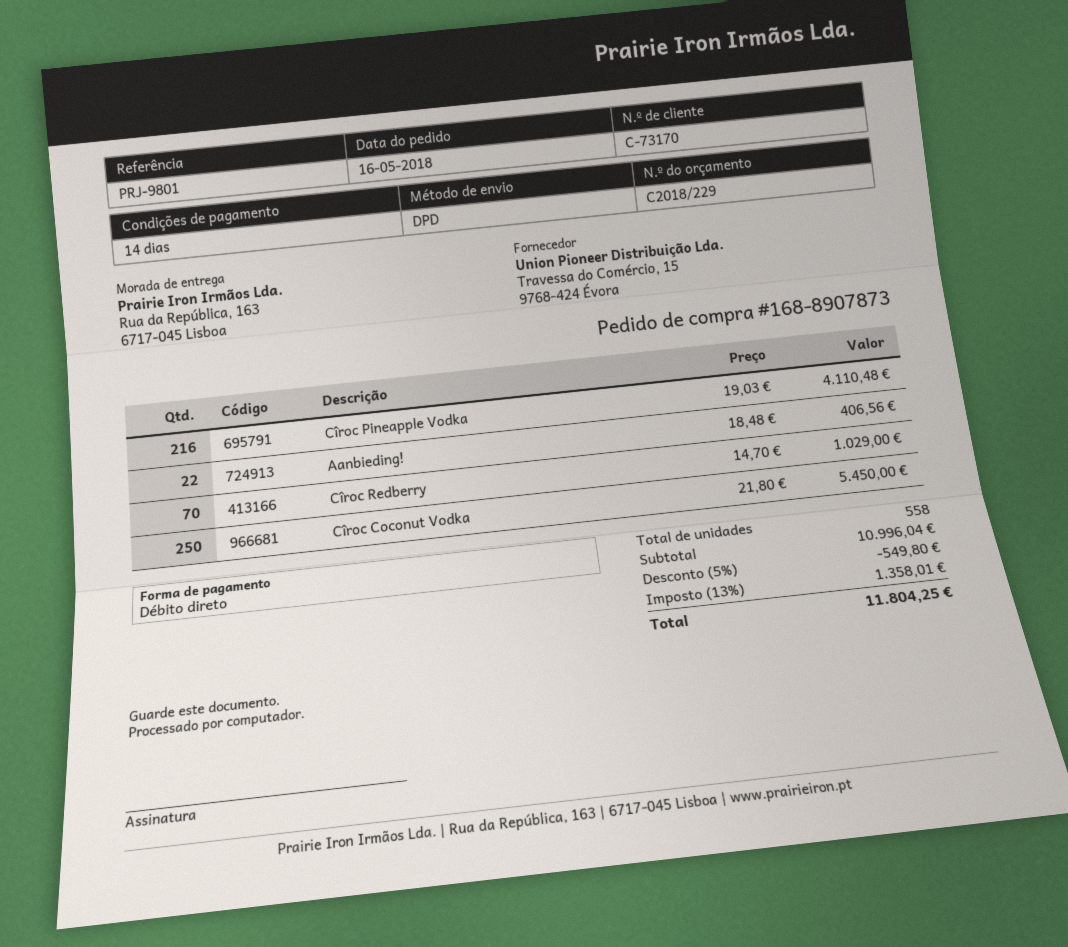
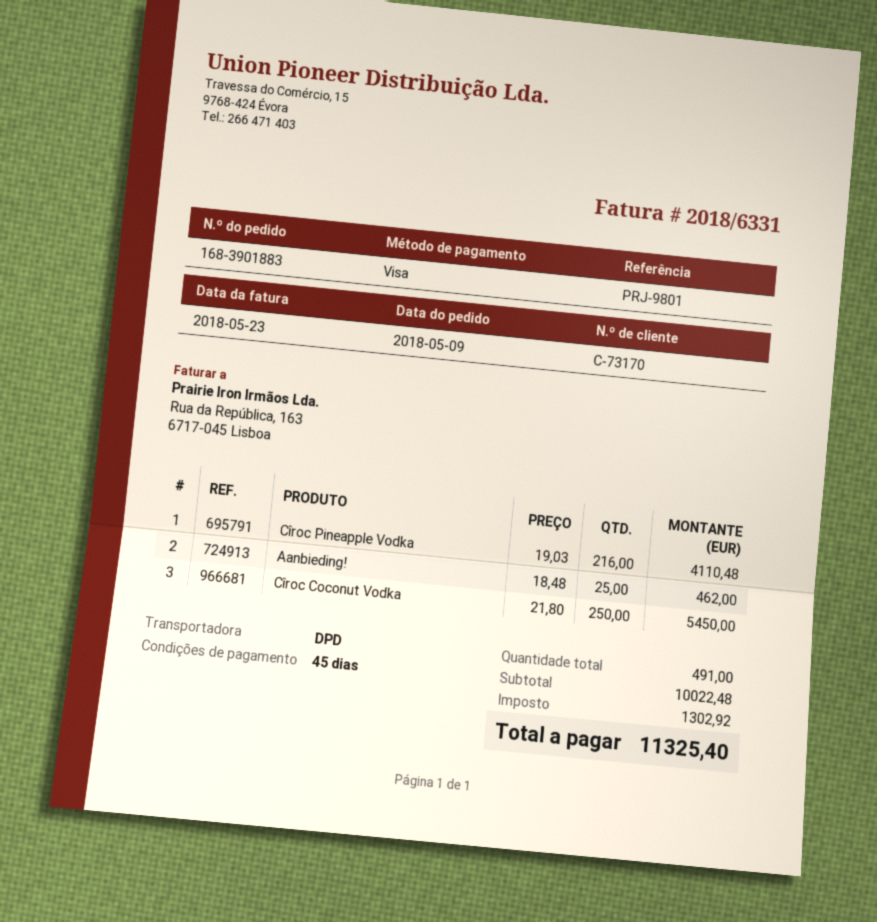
order number: 168-8907873 -> 168-3901883
order date: 2018-05-16 -> 2018-05-09
payment terms: 14 days -> 45 days
payment method: direct debit -> Visa
Aanbieding!: 22 x 18.48 = 406.56 -> 25 x 18.48 = 462.00
Cîroc Redberry: 70 x 14.70 = 1029.00 -> none
total quantity: 558 -> 491
subtotal: 10996.04 -> 10022.48
discount: 5% = 549.80 -> none
tax: 1358.01 -> 1302.92
total: 11804.25 -> 11325.40

